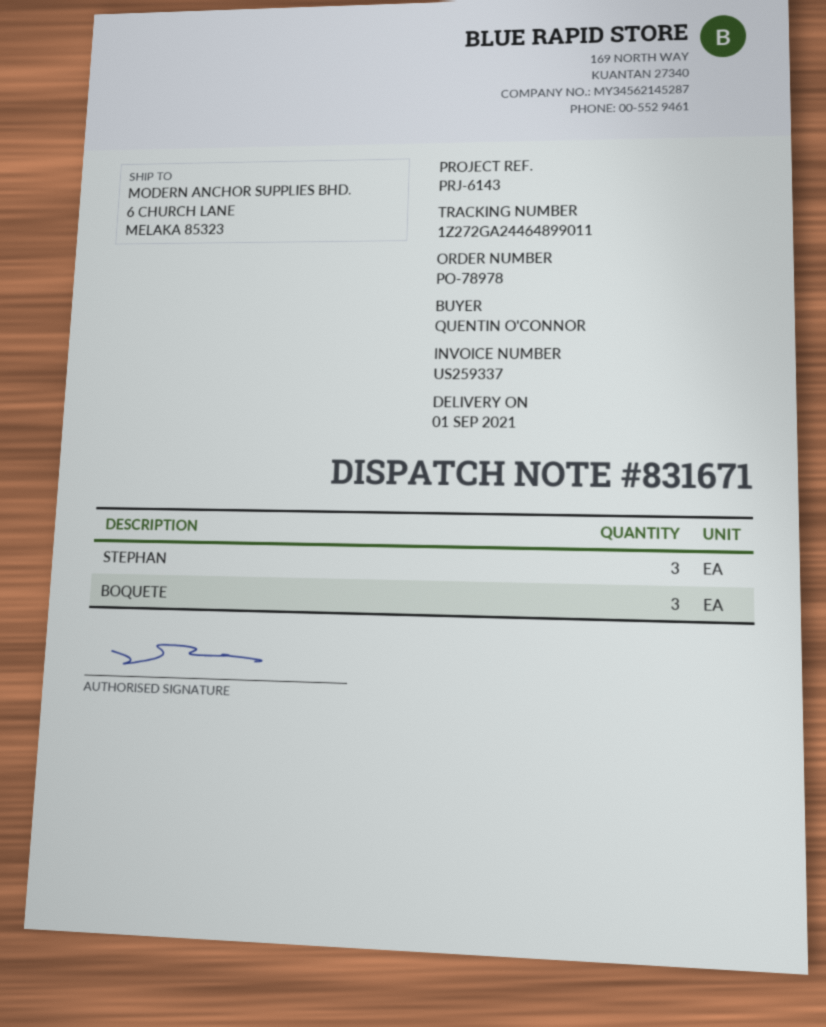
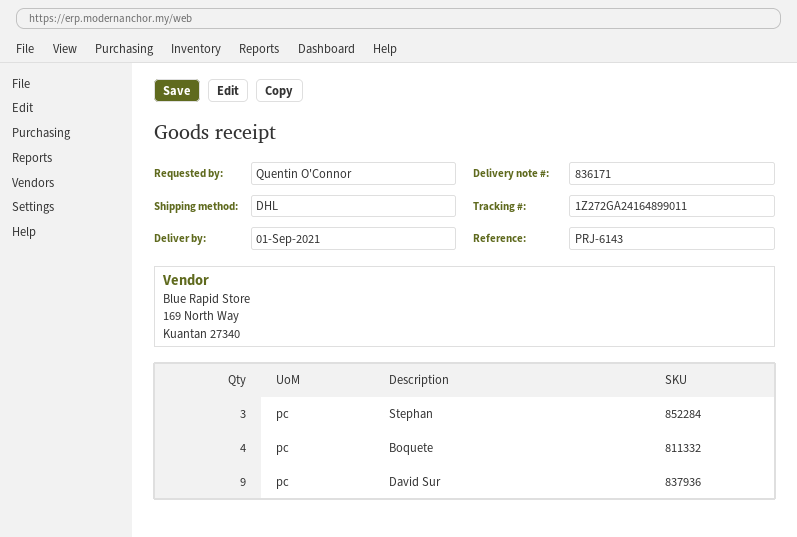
delivery note number: 831671 -> 836171
tracking number: 1Z272GA24464899011 -> 1Z272GA24164899011
BOQUETE: 3 -> 4
David Sur: none -> 9

